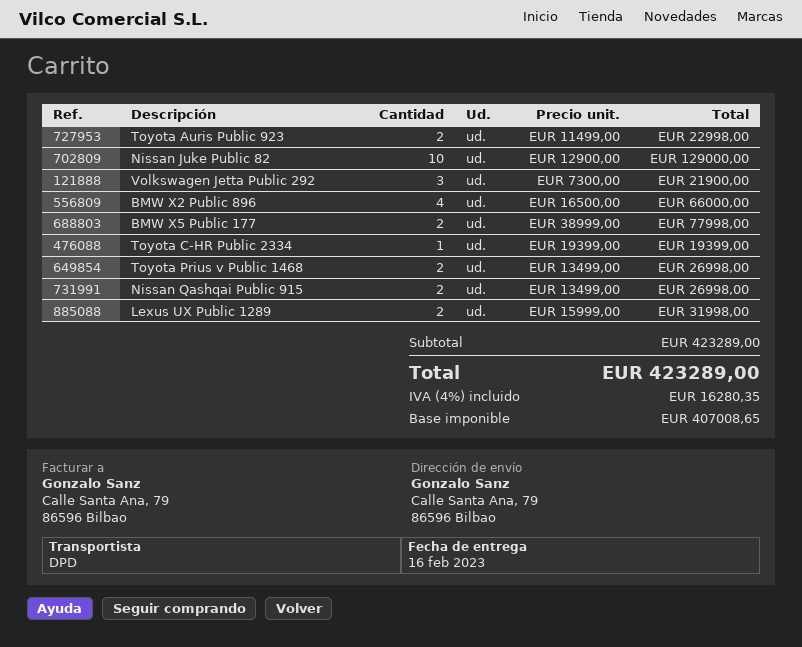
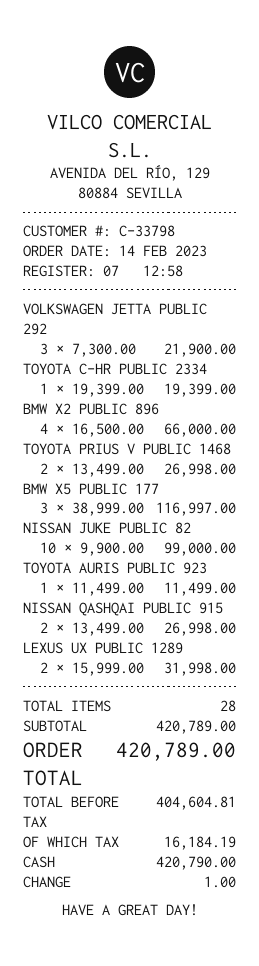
Toyota Auris Public 923: 2 x 11499.00 = 22998.00 -> 1 x 11499.00 = 11499.00
Nissan Juke Public 82: 10 x 12900.00 = 129000.00 -> 10 x 9900.00 = 99000.00
BMW X5 Public 177: 2 x 38999.00 = 77998.00 -> 3 x 38999.00 = 116997.00
subtotal: 423289.00 -> 420789.00
net: 407008.65 -> 404604.81
tax: 16280.35 -> 16184.19
total: 423289.00 -> 420789.00

